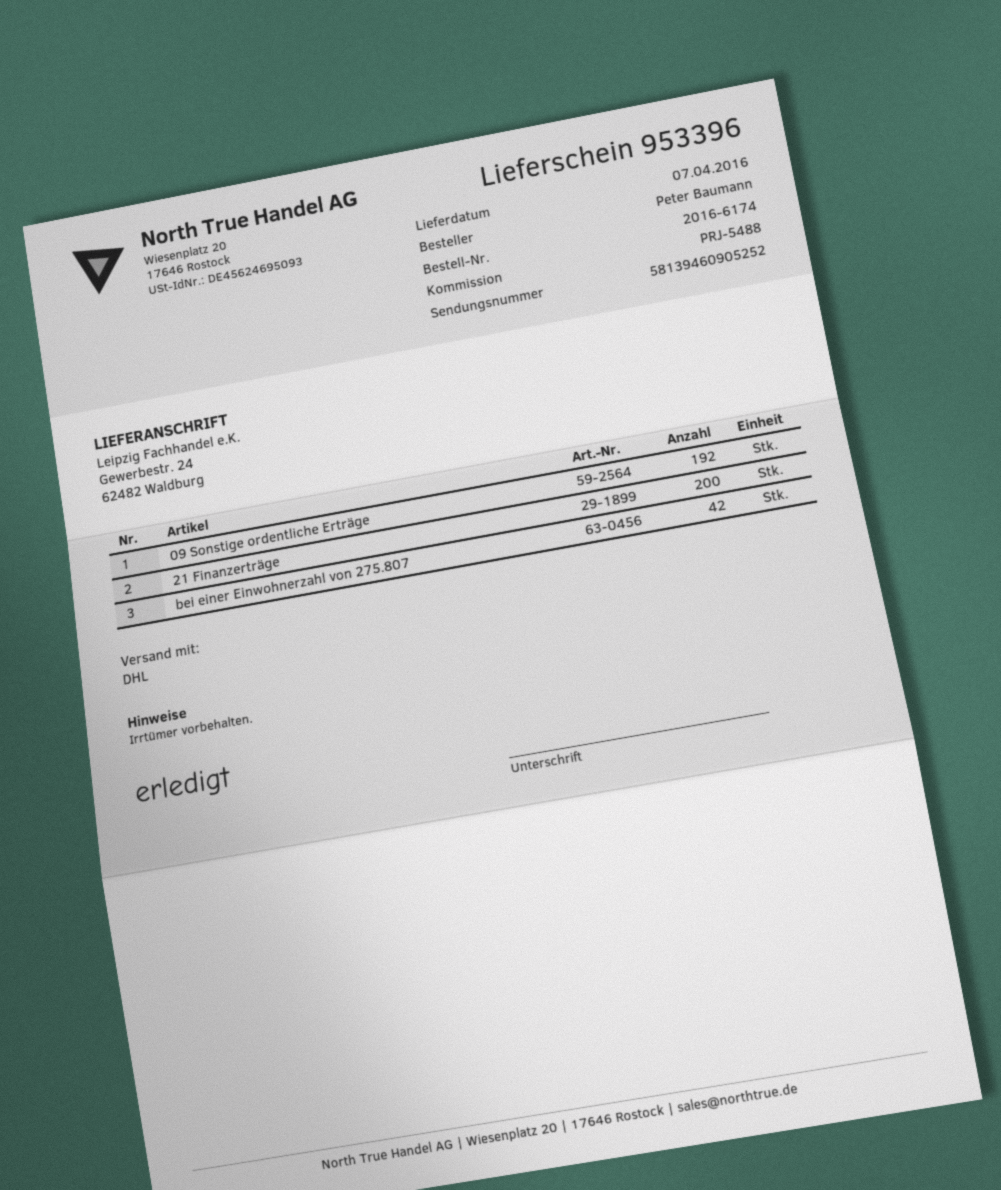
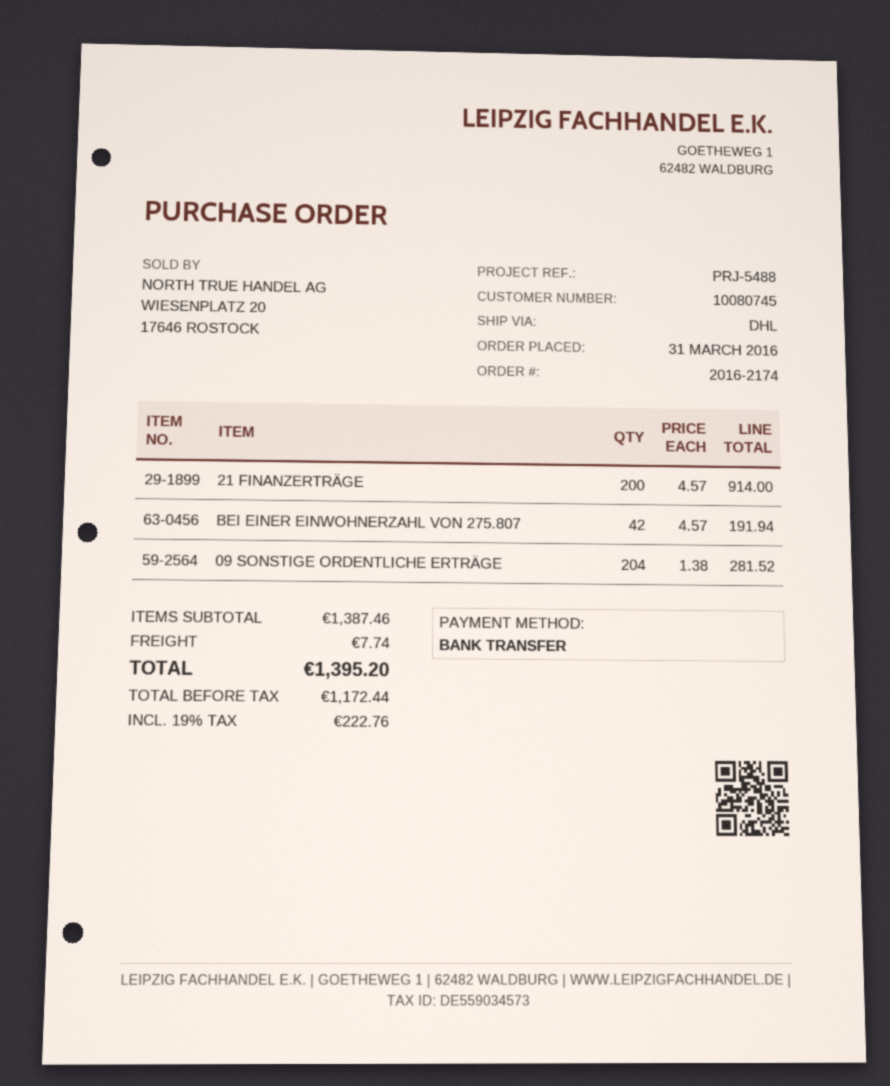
order number: 2016-6174 -> 2016-2174
09 Sonstige ordentliche Erträge: 192 -> 204

